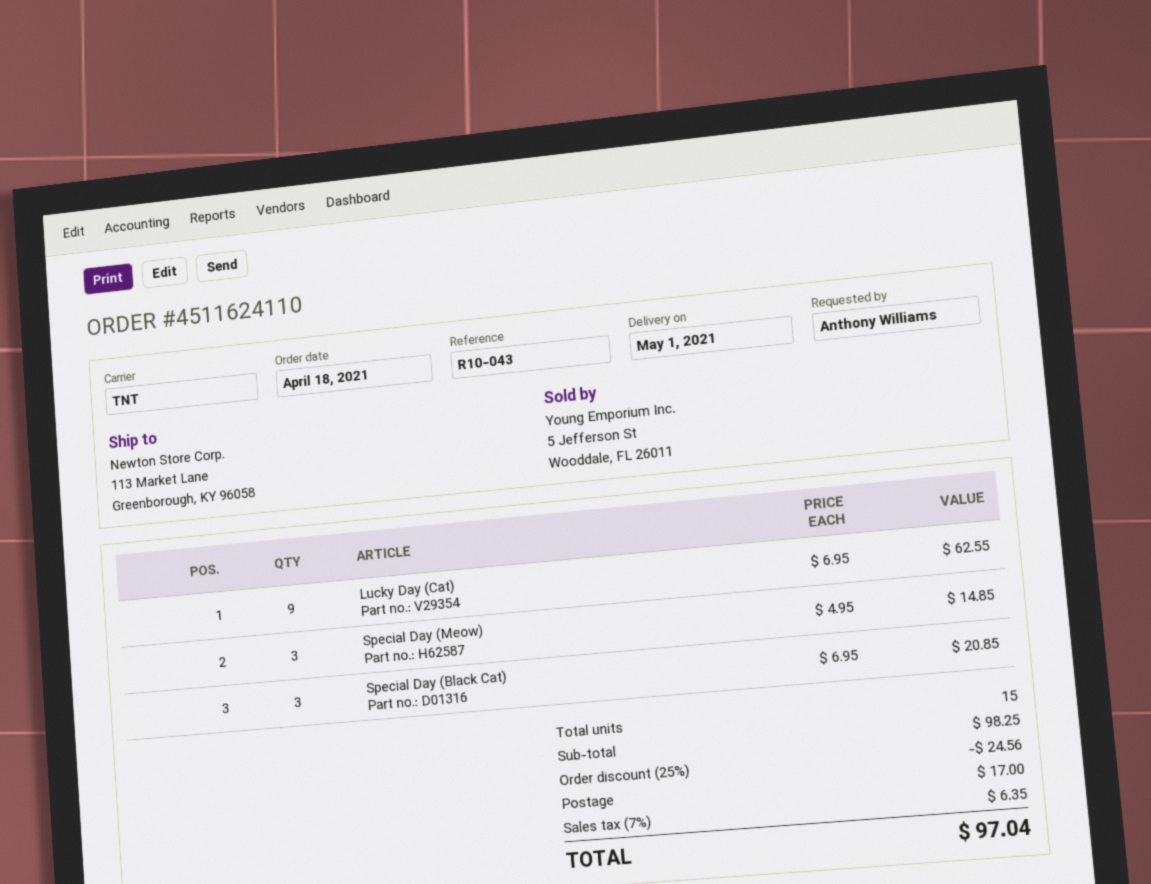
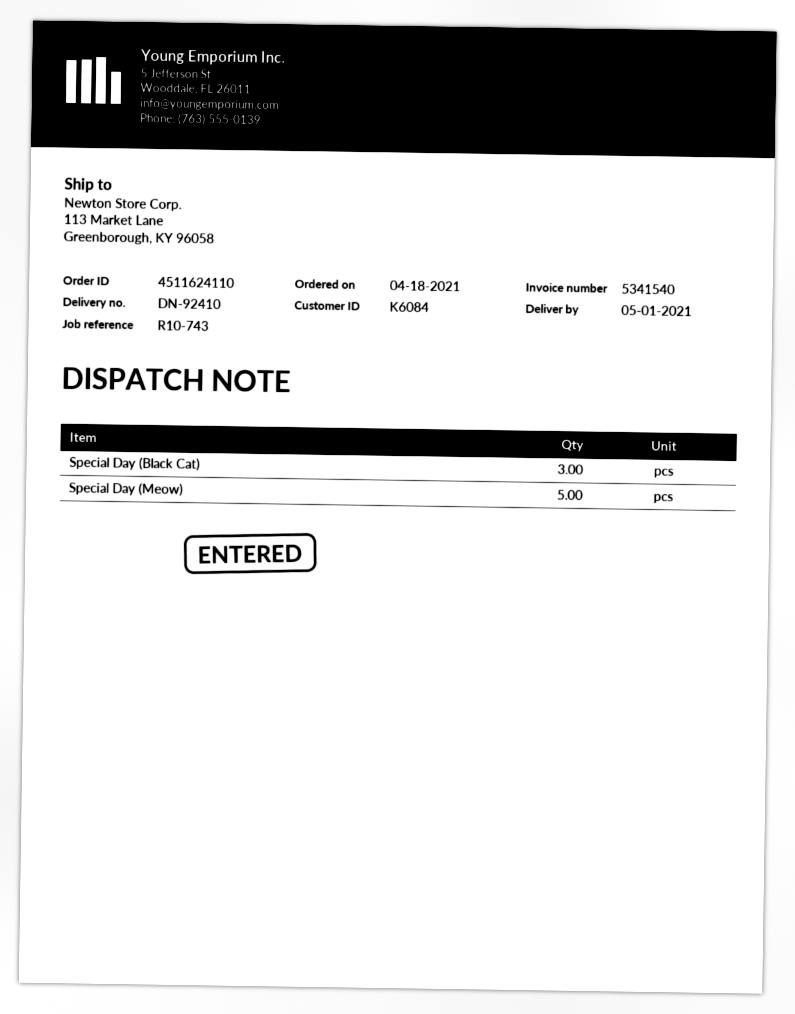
reference: R10-043 -> R10-743
Lucky Day (Cat): 9 -> none
Special Day (Meow): 3 -> 5

